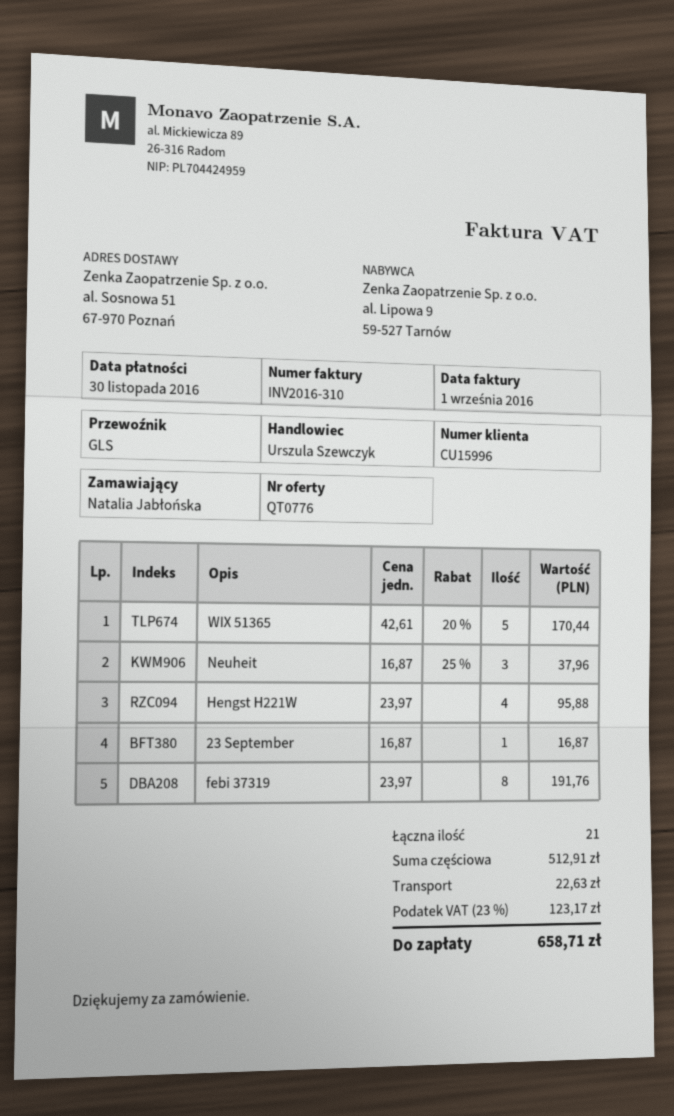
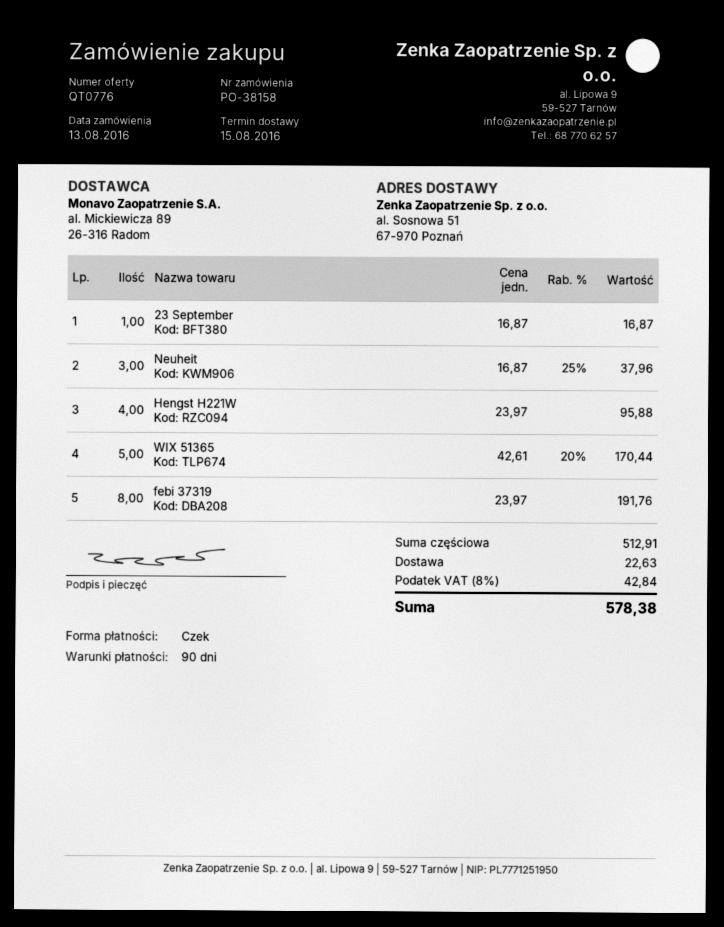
tax: 23% = 123.17 -> 8% = 42.84
total: 658.71 -> 578.38

